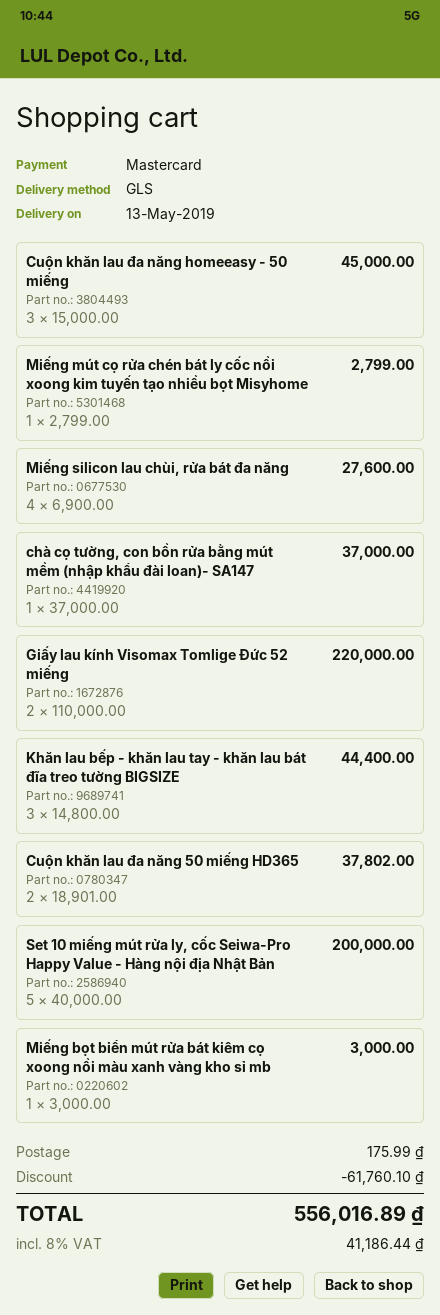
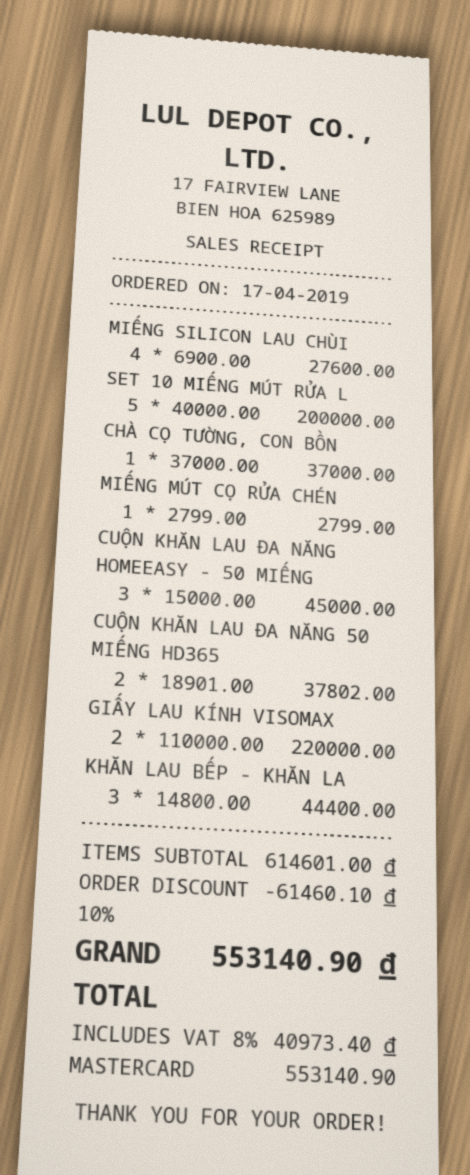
Miếng bọt biển mút rửa bát kiêm cọ xoong nồi màu xanh vàng kho sỉ mb: 1 x 3000.00 = 3000.00 -> none
discount: 61760.10 -> 61460.10
shipping: 175.99 -> none
tax: 8% = 41186.44 -> 8% = 40973.40
total: 556016.89 -> 553140.90

